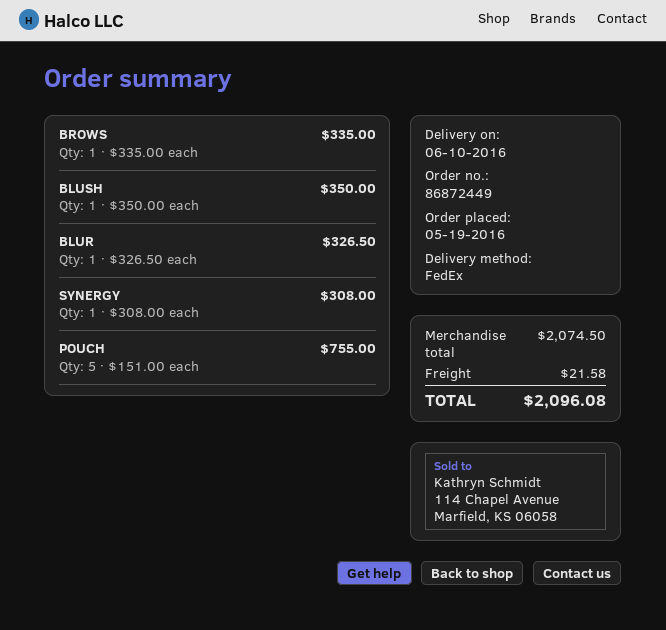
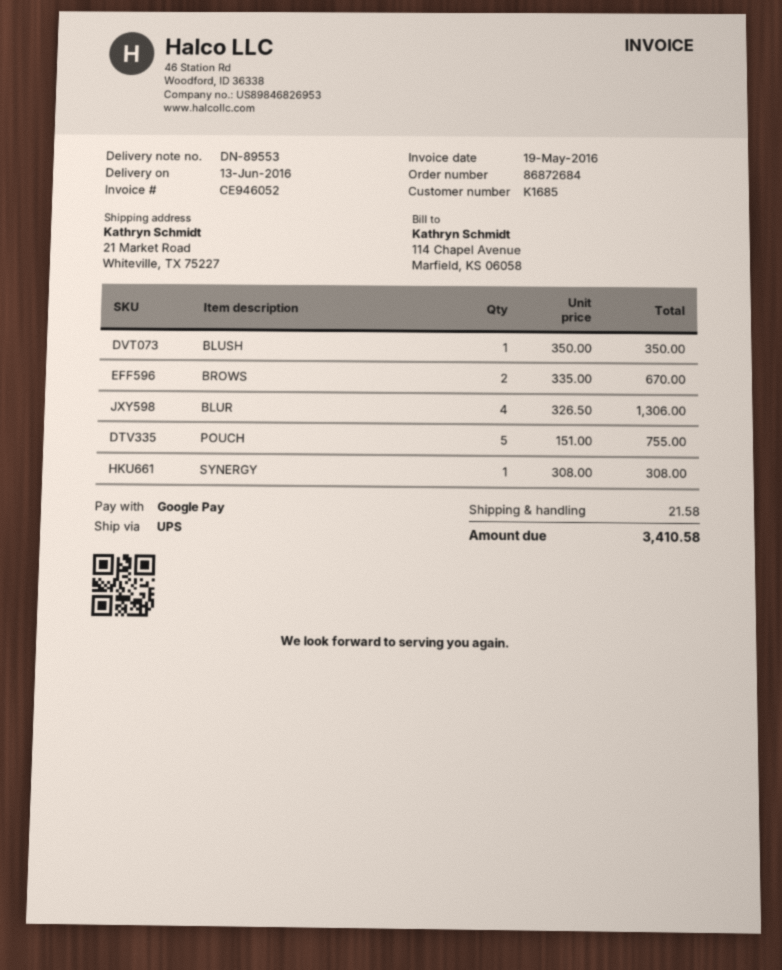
order number: 86872449 -> 86872684
delivery date: 2016-06-10 -> 2016-06-13
shipping method: FedEx -> UPS
BROWS: 1 x 335.00 = 335.00 -> 2 x 335.00 = 670.00
BLUR: 1 x 326.50 = 326.50 -> 4 x 326.50 = 1306.00
total: 2096.08 -> 3410.58

